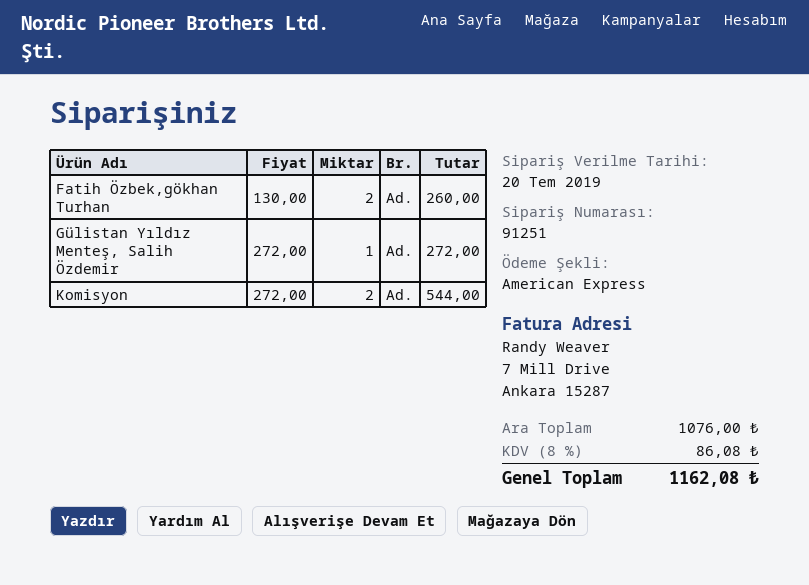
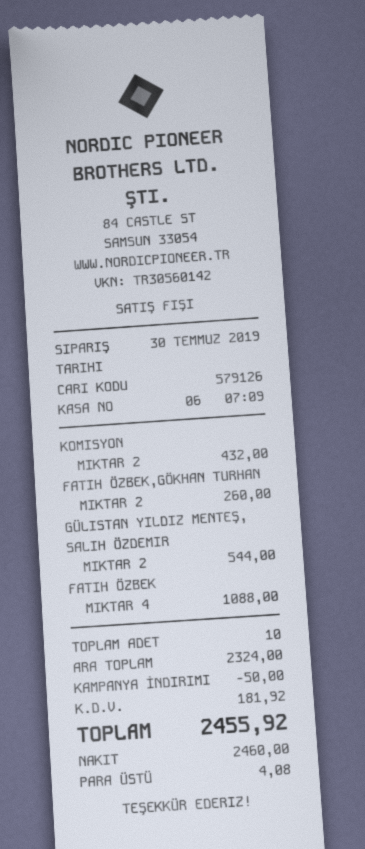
order date: 2019-07-20 -> 2019-07-30
payment method: American Express -> cash
Gülistan Yıldız Menteş, Salih Özdemir: 1 for 272.00 -> 2 for 544.00
Komisyon: 2 for 544.00 -> 2 for 432.00
FATIH ÖZBEK: none -> 4 for 1088.00
subtotal: 1076.00 -> 2324.00
discount: none -> 50.00
tax: 86.08 -> 181.92
total: 1162.08 -> 2455.92

